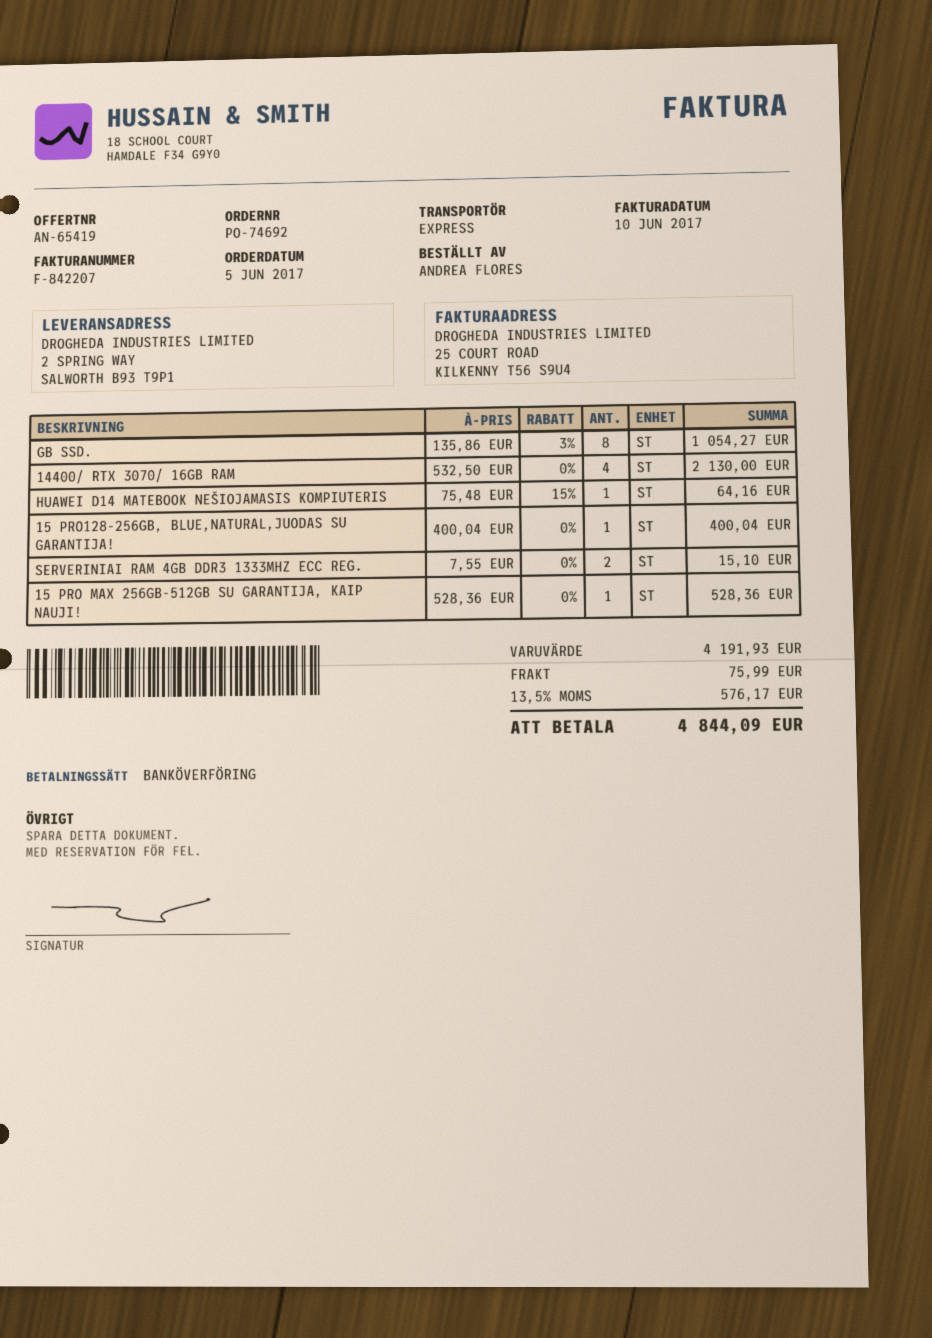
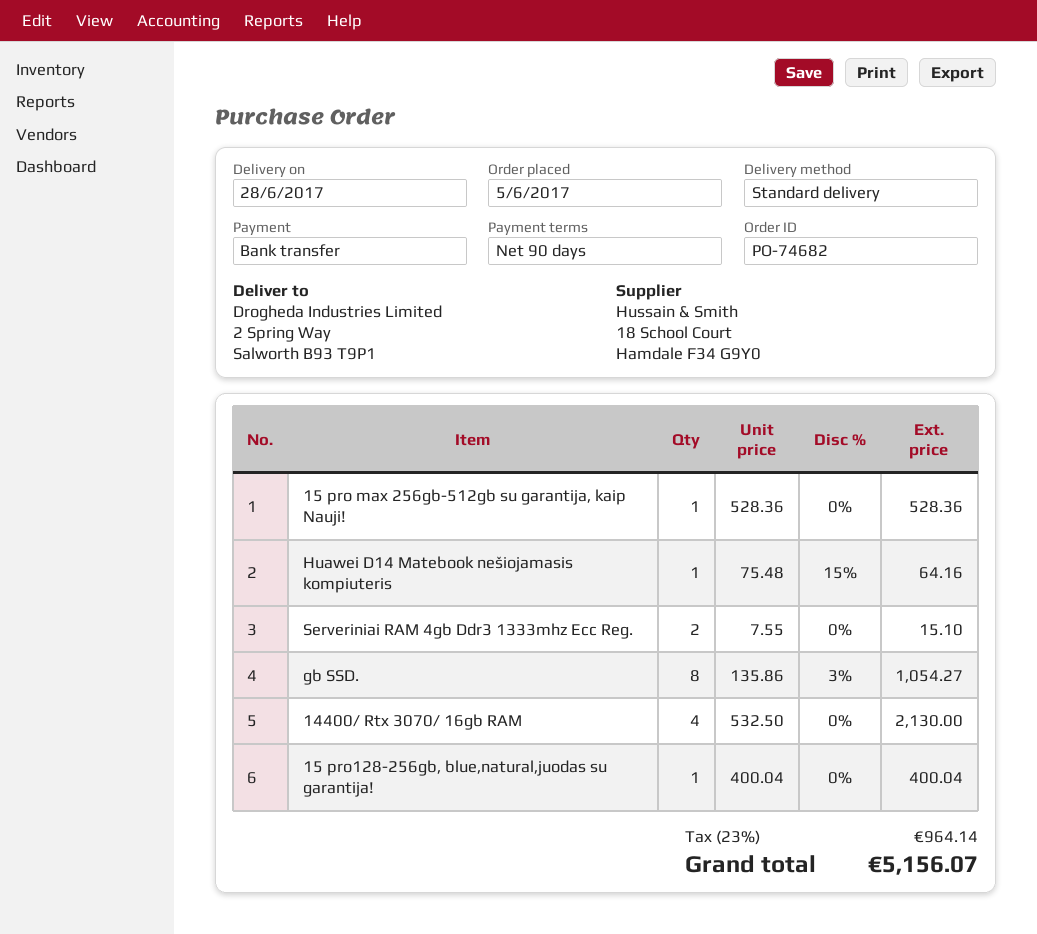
order number: PO-74692 -> PO-74682
shipping method: express -> standard
shipping: 75.99 -> none
tax: 13.5% = 576.17 -> 23% = 964.14
total: 4844.09 -> 5156.07

